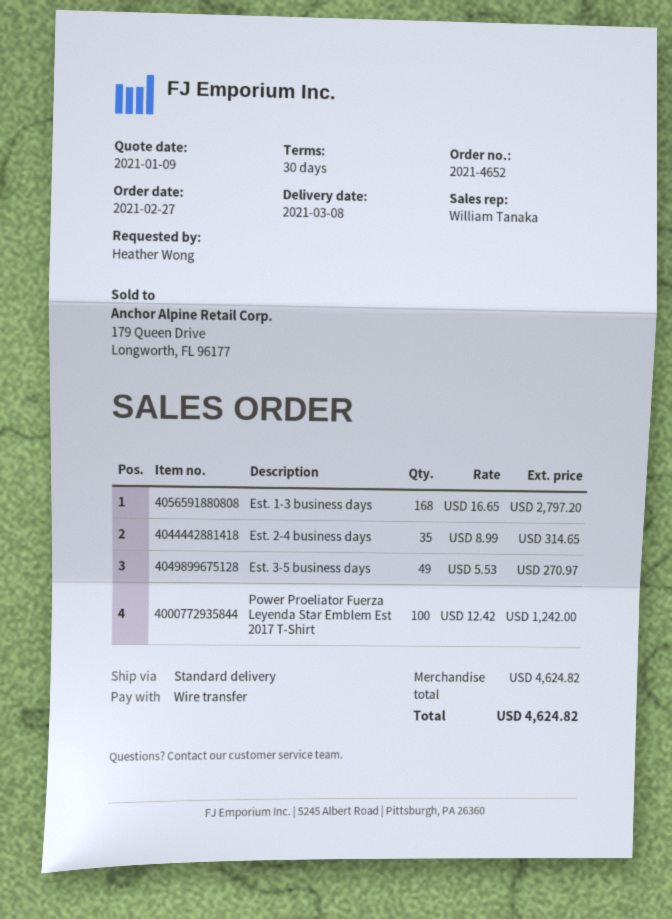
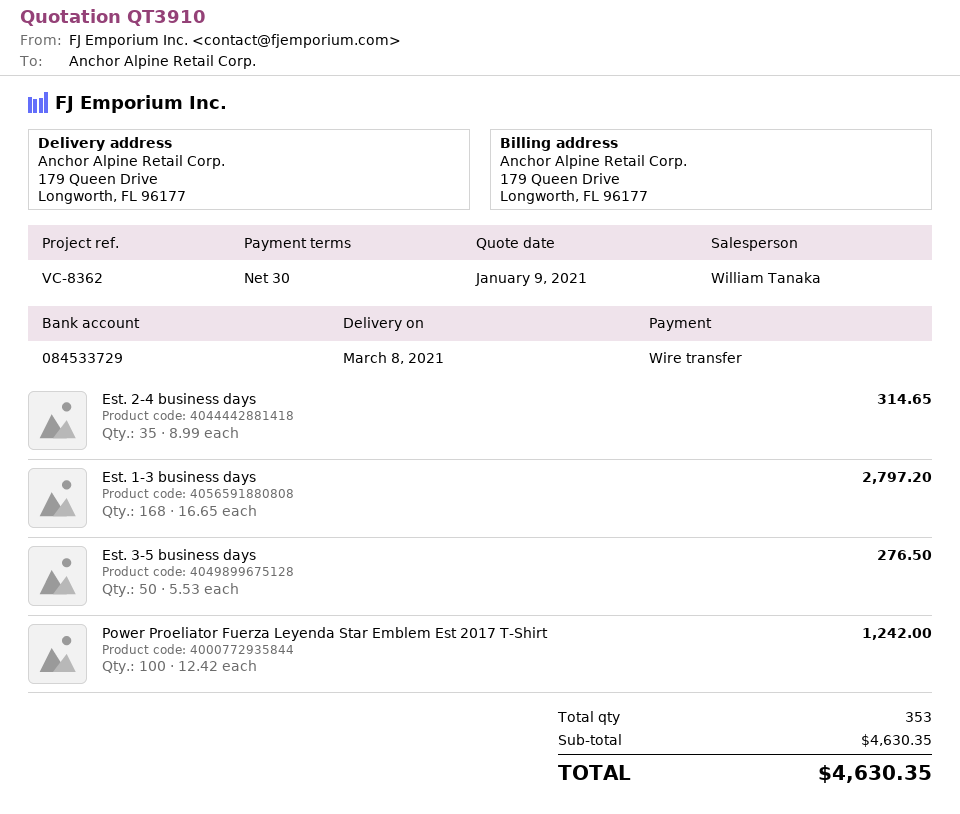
Est. 3-5 business days: 49 x 5.53 = 270.97 -> 50 x 5.53 = 276.50
subtotal: 4624.82 -> 4630.35
total: 4624.82 -> 4630.35

